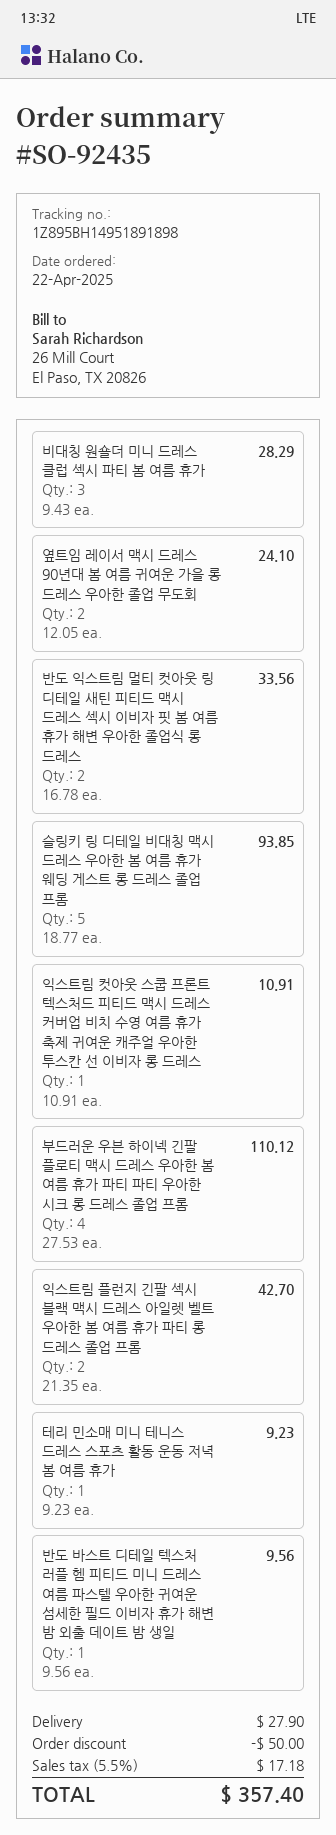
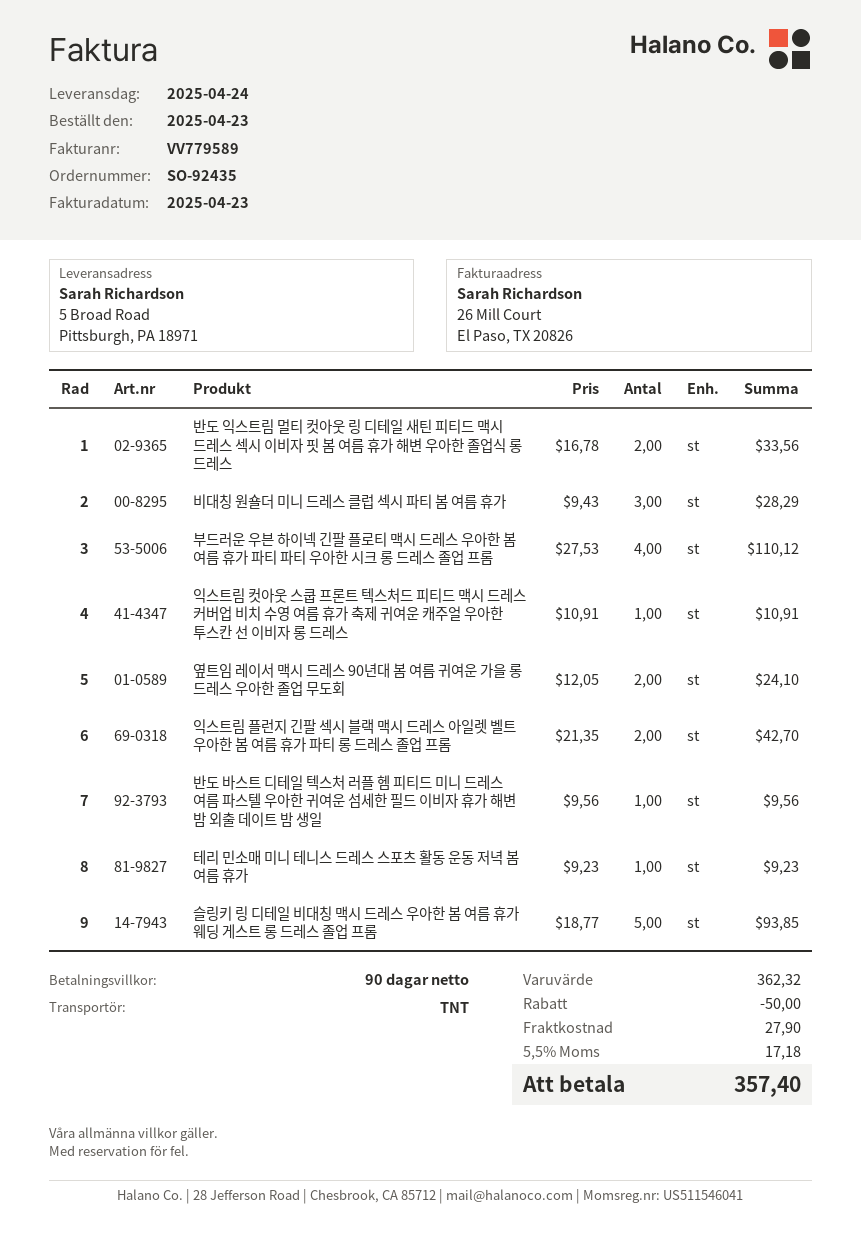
order date: 2025-04-22 -> 2025-04-23

